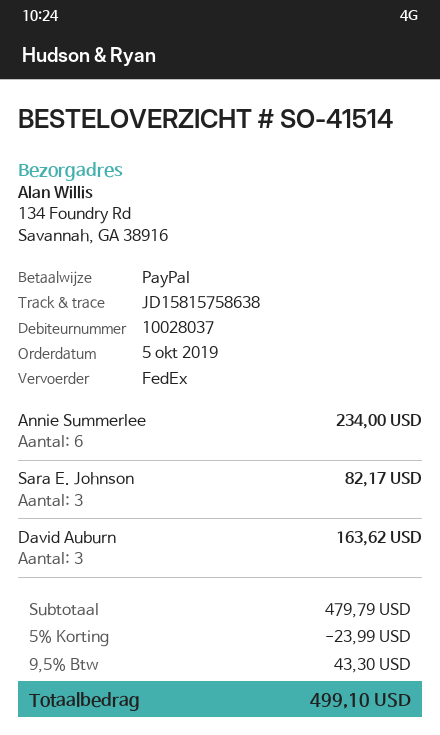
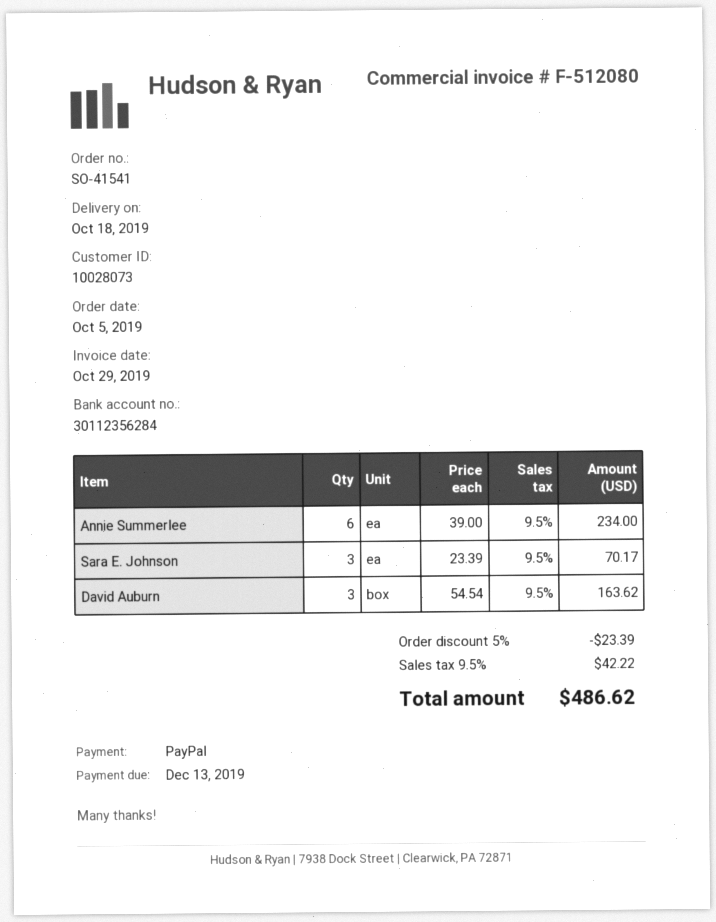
order number: SO-41514 -> SO-41541
customer number: 10028037 -> 10028073
Sara E. Johnson: 3 for 82.17 -> 3 for 70.17
discount: 5% = 23.99 -> 5% = 23.39
tax: 9.5% = 43.30 -> 9.5% = 42.22
total: 499.10 -> 486.62

